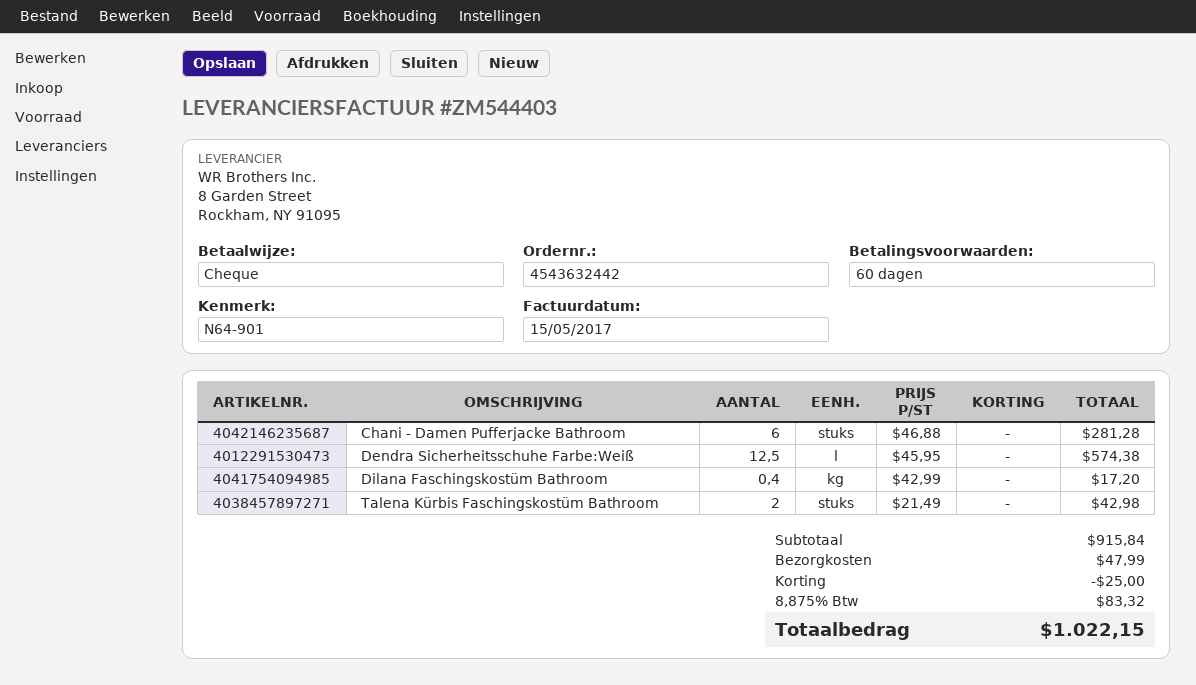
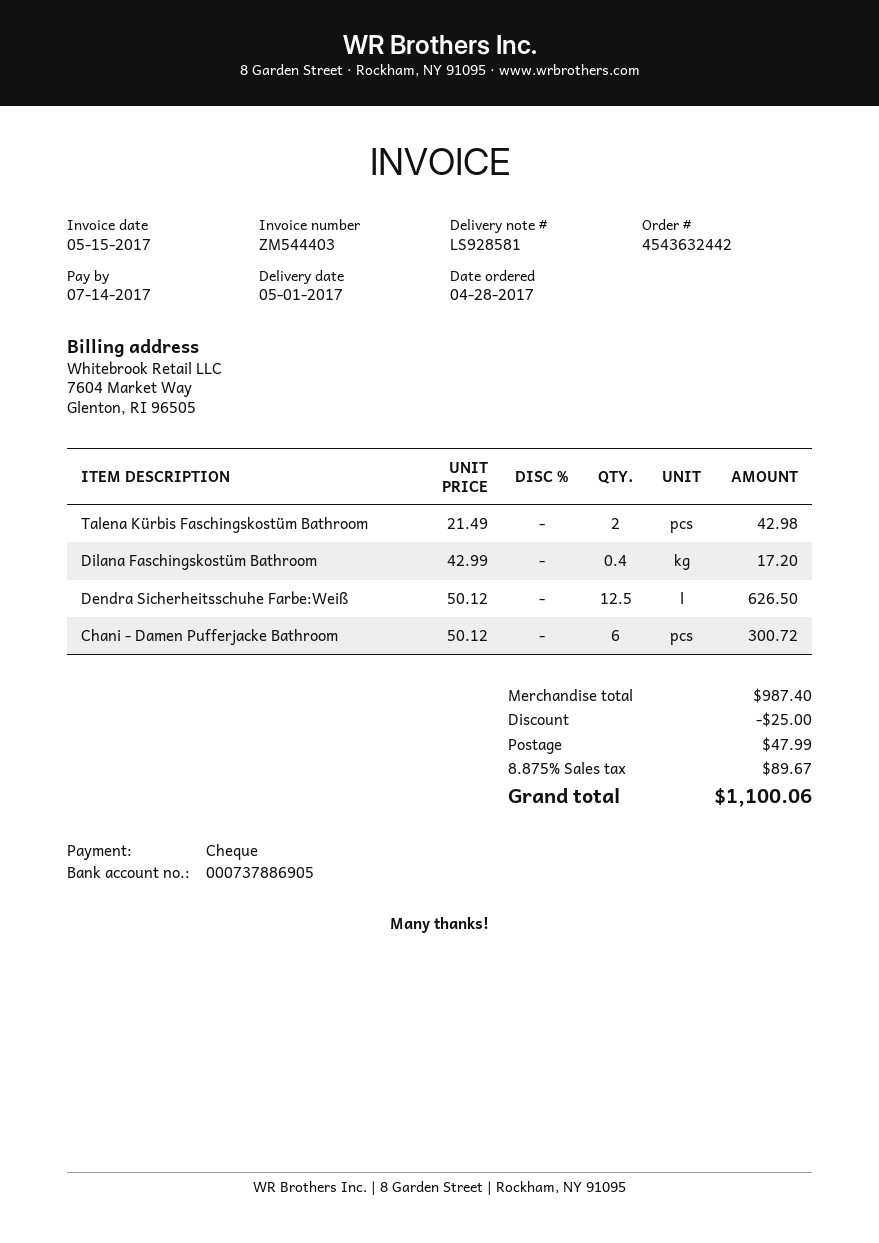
Chani - Damen Pufferjacke Bathroom: 6 x 46.88 = 281.28 -> 6 x 50.12 = 300.72
Dendra Sicherheitsschuhe Farbe:Weiß: 12.5 x 45.95 = 574.38 -> 12.5 x 50.12 = 626.50
subtotal: 915.84 -> 987.40
tax: 8.875% = 83.32 -> 8.875% = 89.67
total: 1022.15 -> 1100.06

